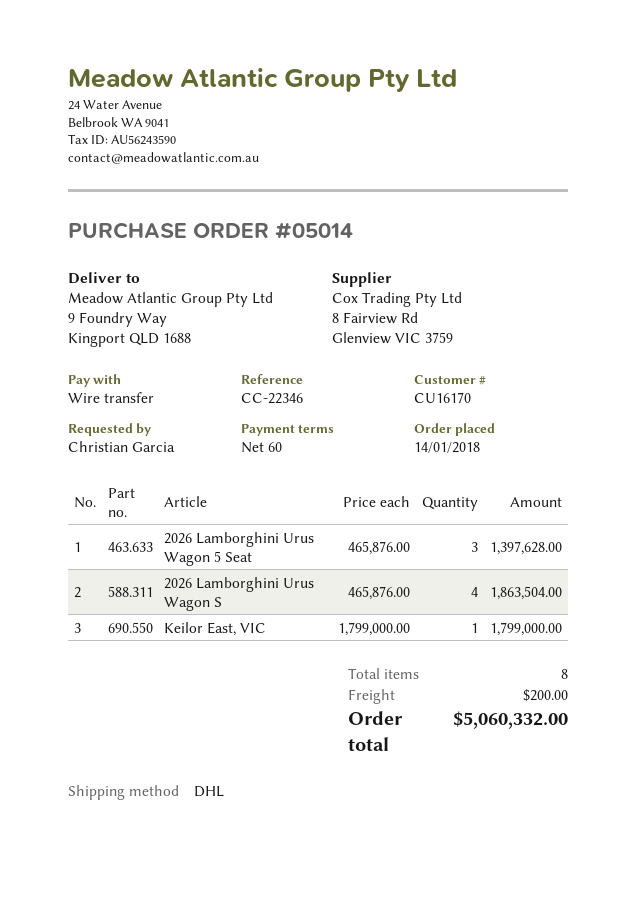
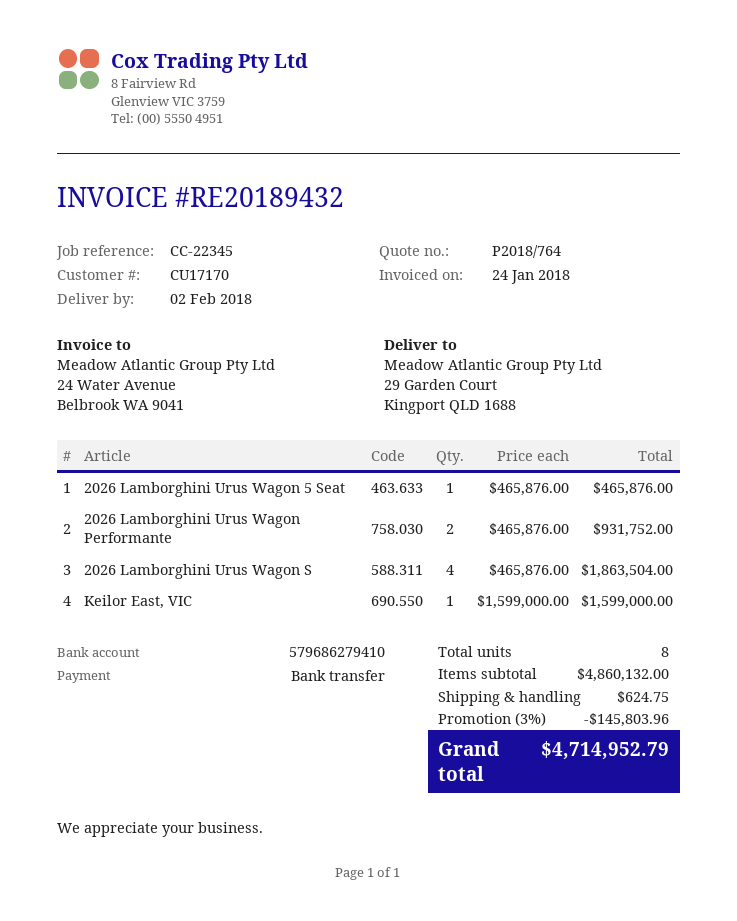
customer number: CU16170 -> CU17170
reference: CC-22346 -> CC-22345
ship to: 9 Foundry Way, Kingport QLD 1688 -> 29 Garden Court, Kingport QLD 1688
2026 Lamborghini Urus Wagon 5 Seat: 3 x 465876.00 = 1397628.00 -> 1 x 465876.00 = 465876.00
Keilor East, VIC: 1 x 1799000.00 = 1799000.00 -> 1 x 1599000.00 = 1599000.00
2026 Lamborghini Urus Wagon Performante: none -> 2 x 465876.00 = 931752.00
discount: none -> 3% = 145803.96
shipping: 200.00 -> 624.75
total: 5060332.00 -> 4714952.79

